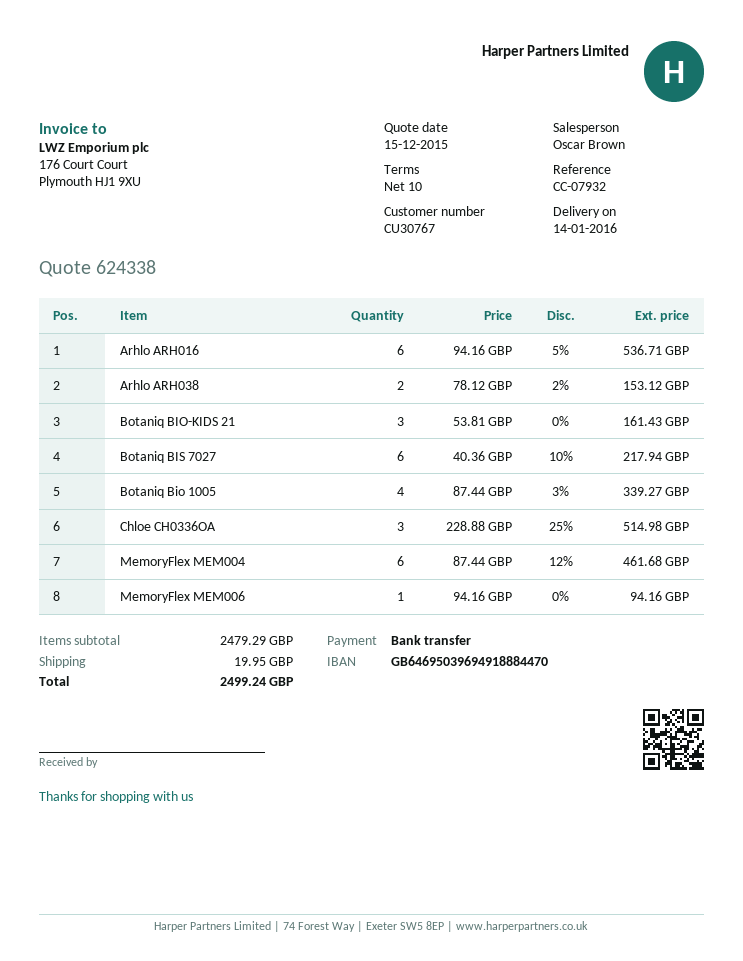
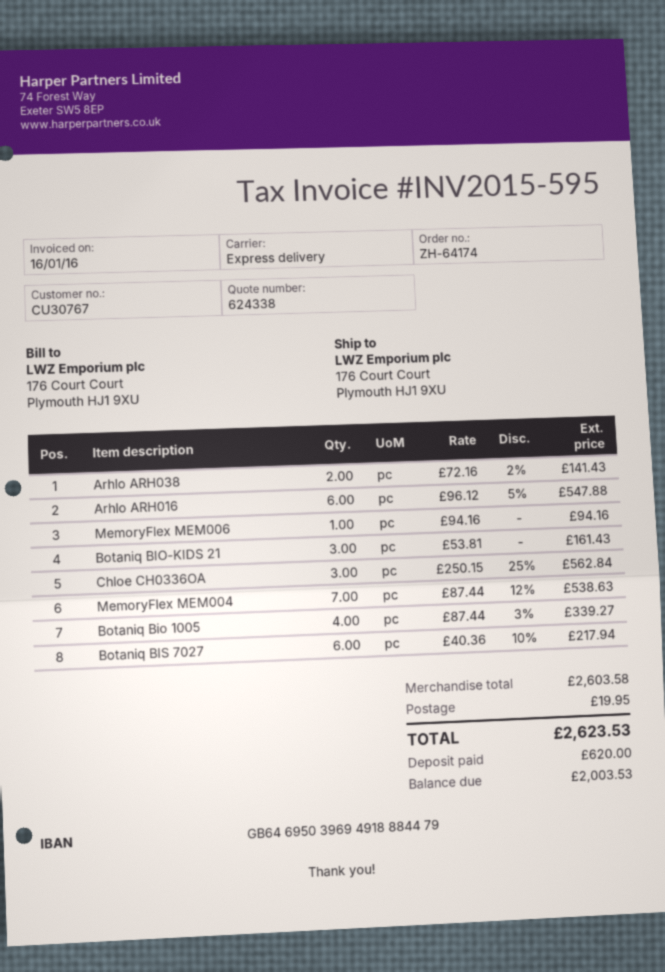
bank account: GB64695039694918884470 -> GB64695039694918884479
Arhlo ARH016: 6 x 94.16 - 5% = 536.71 -> 6 x 96.12 - 5% = 547.88
Arhlo ARH038: 2 x 78.12 - 2% = 153.12 -> 2 x 72.16 - 2% = 141.43
Chloe CH0336OA: 3 x 228.88 - 25% = 514.98 -> 3 x 250.15 - 25% = 562.84
MemoryFlex MEM004: 6 x 87.44 - 12% = 461.68 -> 7 x 87.44 - 12% = 538.63
subtotal: 2479.29 -> 2603.58
total: 2499.24 -> 2623.53

